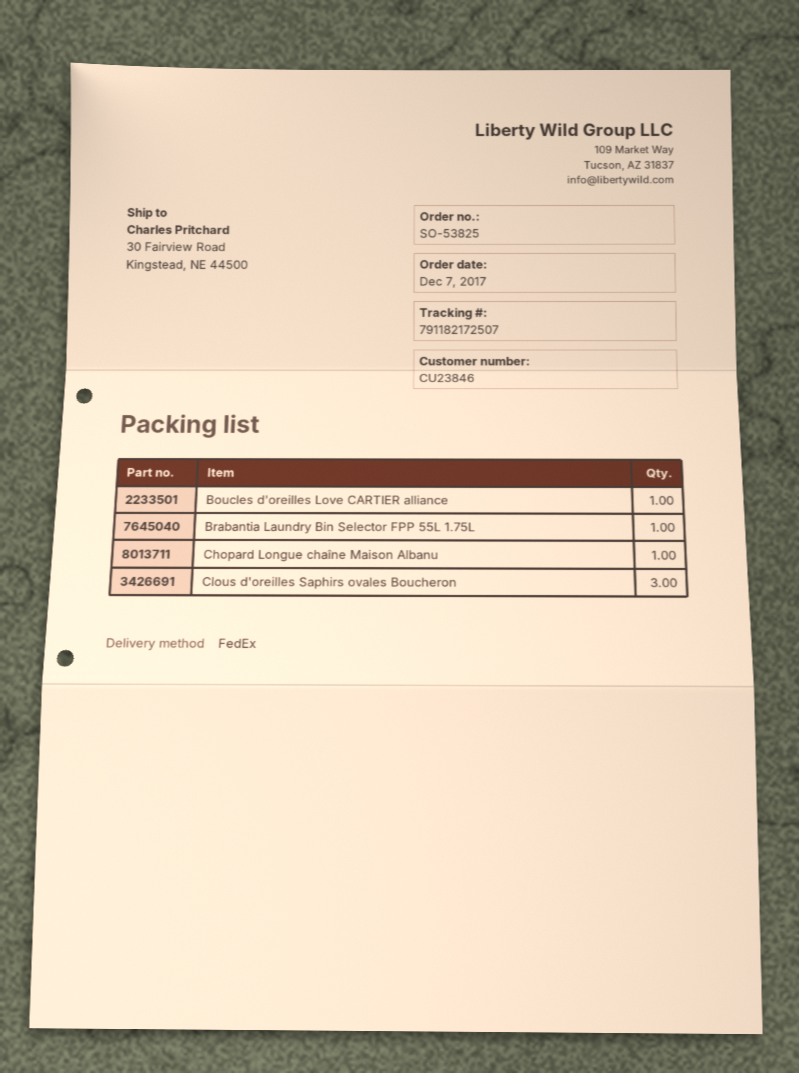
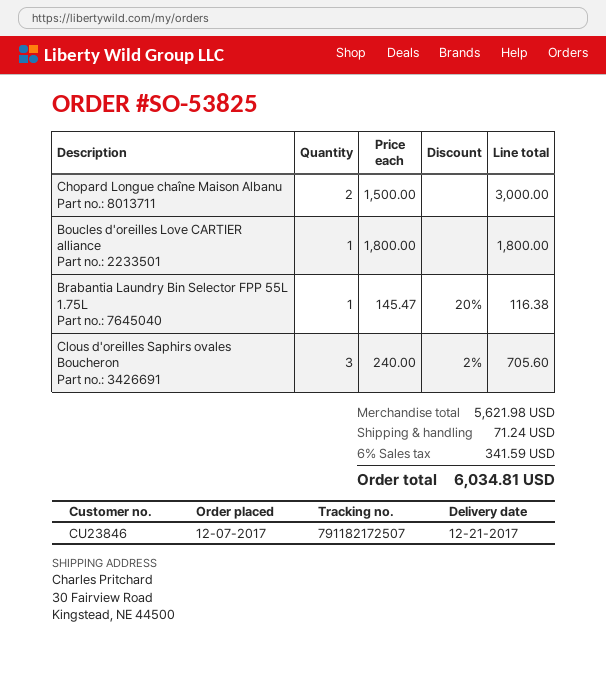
Chopard Longue chaîne Maison Albanu: 1 -> 2

